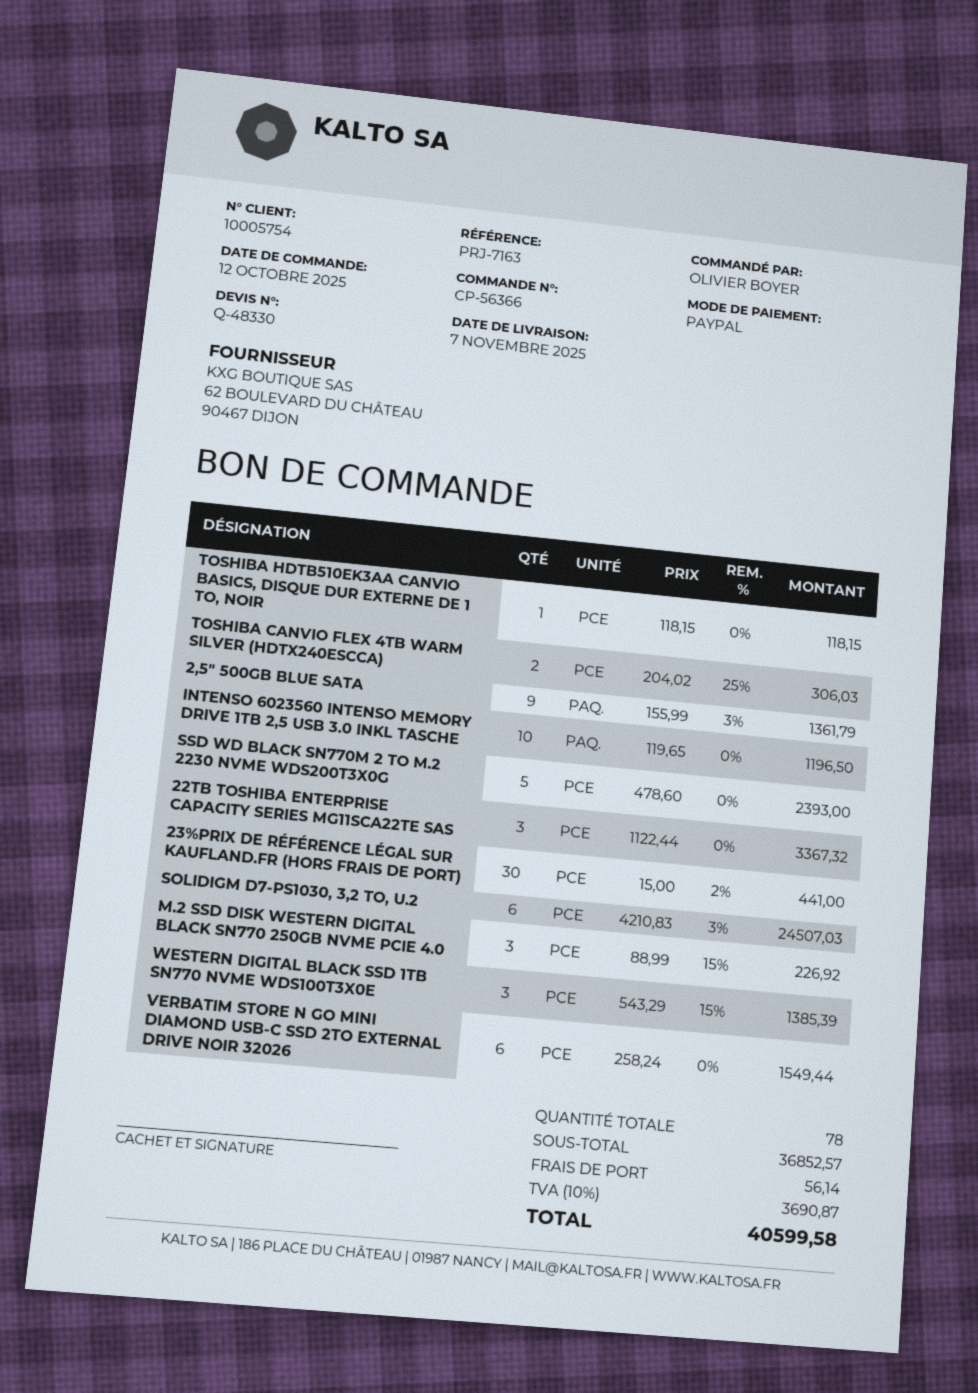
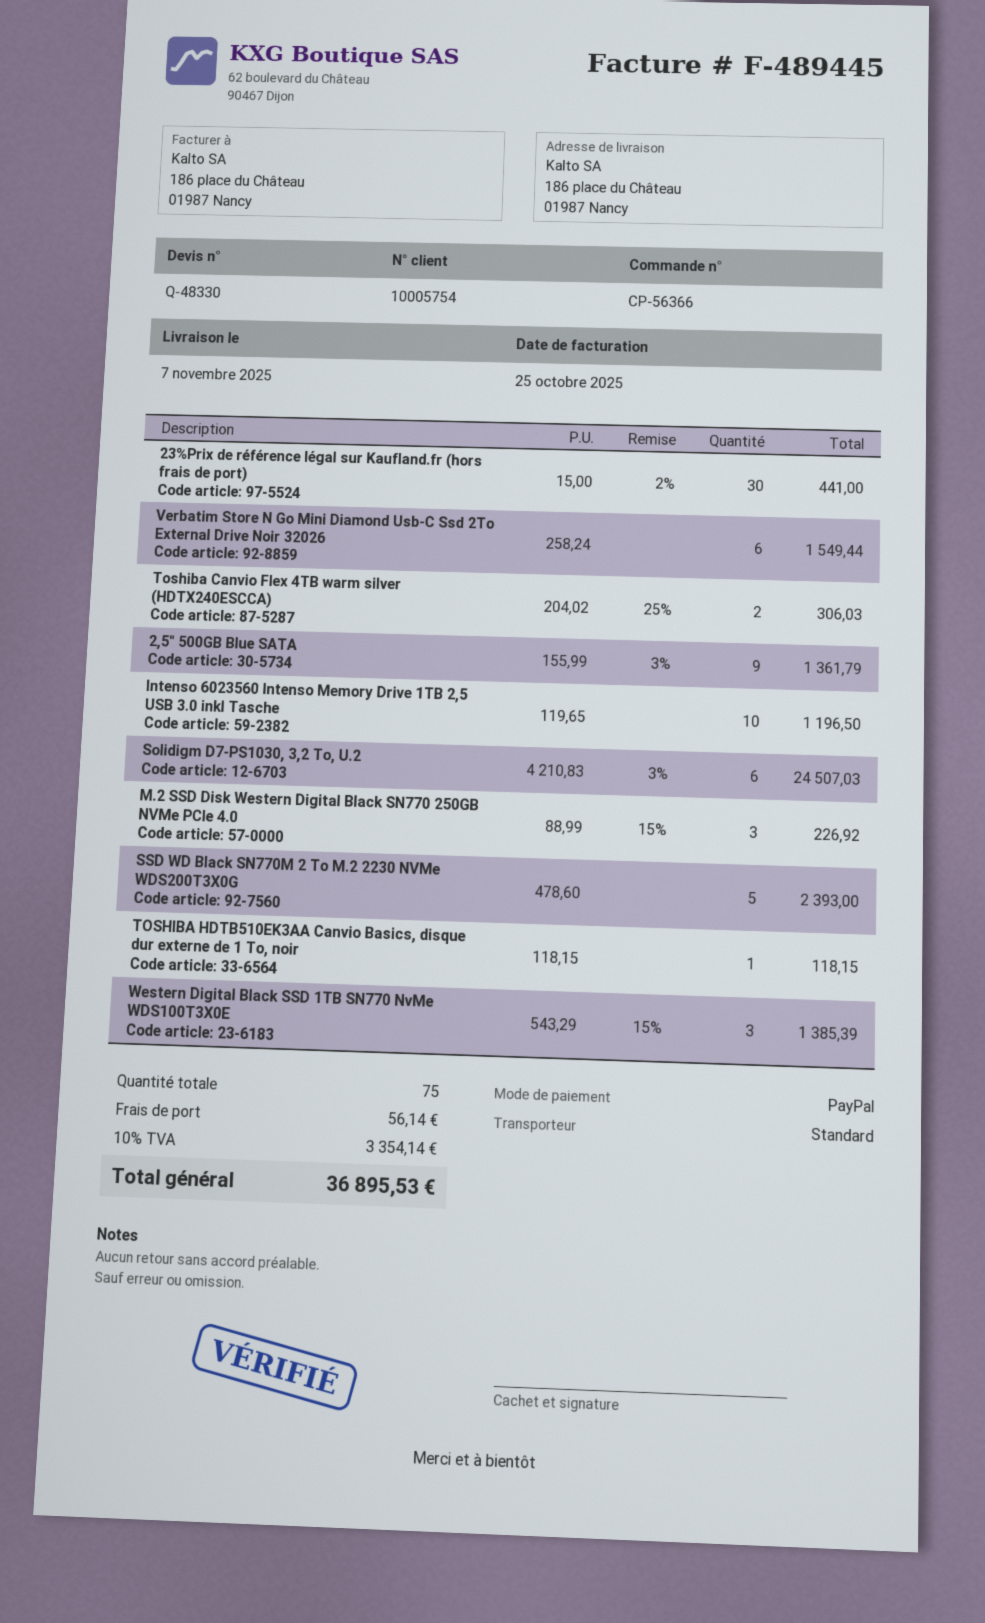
22TB TOSHIBA ENTERPRISE CAPACITY SERIES MG11SCA22TE SAS: 3 x 1122.44 = 3367.32 -> none
total quantity: 78 -> 75
tax: 10% = 3690.87 -> 10% = 3354.14
total: 40599.58 -> 36895.53

